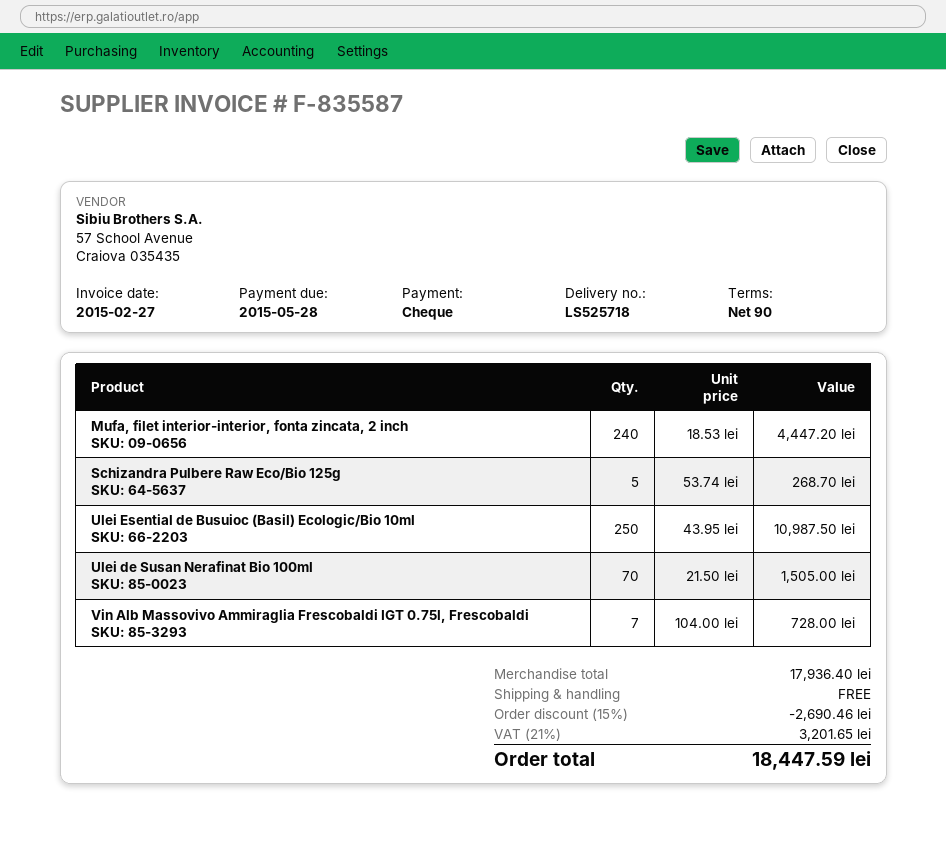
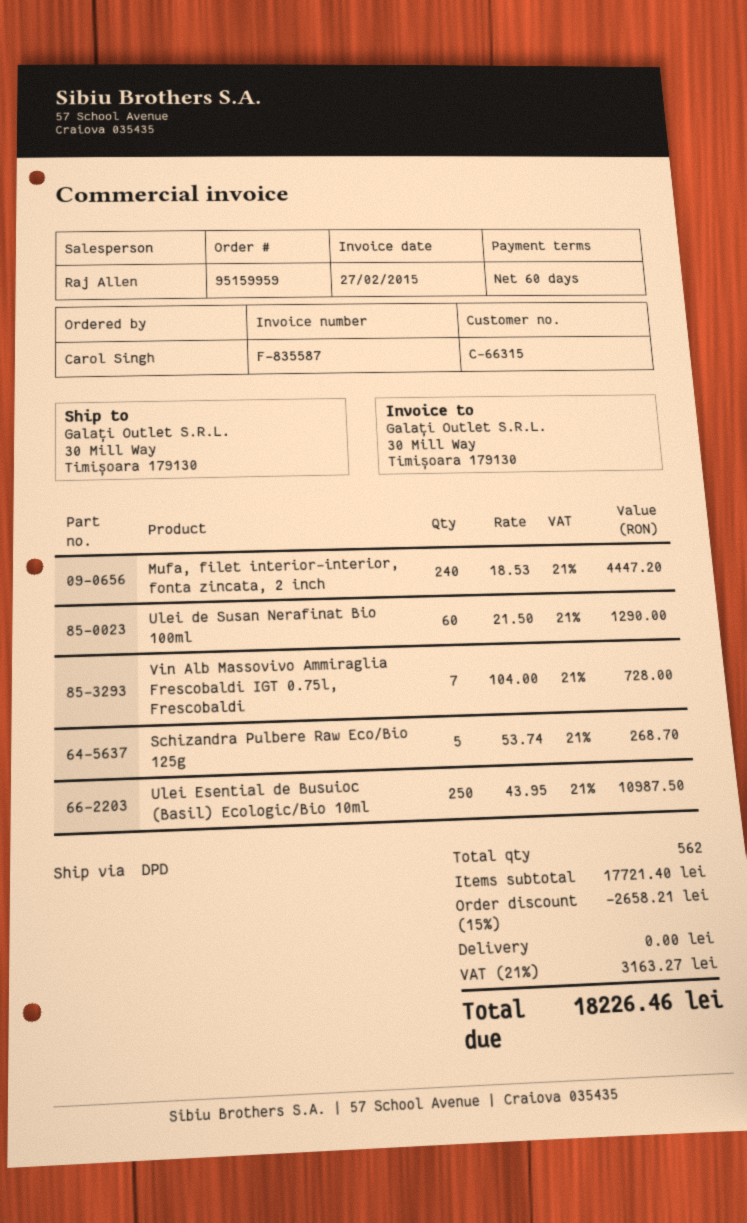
payment terms: 90 days -> 60 days
Ulei de Susan Nerafinat Bio 100ml: 70 x 21.50 = 1505.00 -> 60 x 21.50 = 1290.00
subtotal: 17936.40 -> 17721.40
discount: 15% = 2690.46 -> 15% = 2658.21
tax: 21% = 3201.65 -> 21% = 3163.27
total: 18447.59 -> 18226.46

